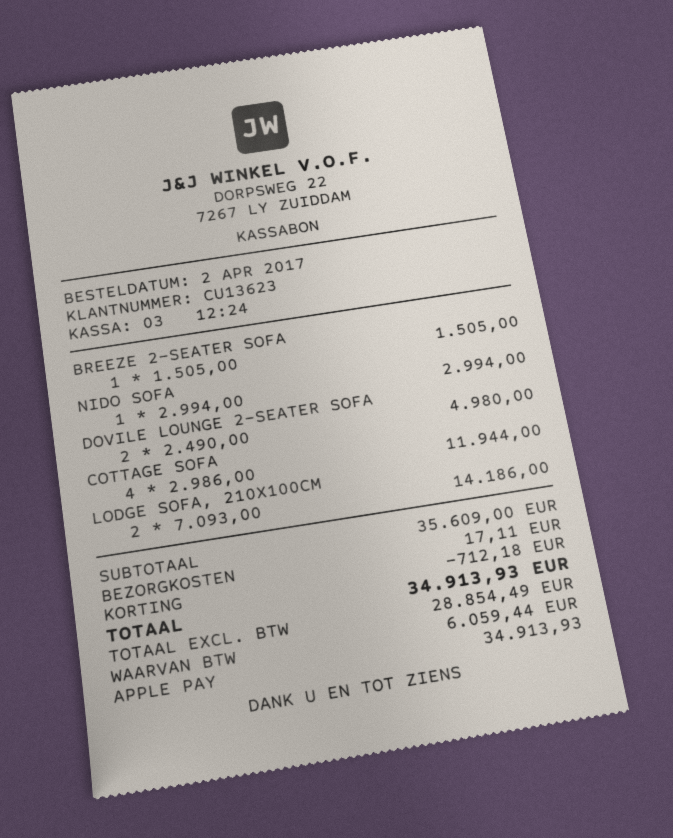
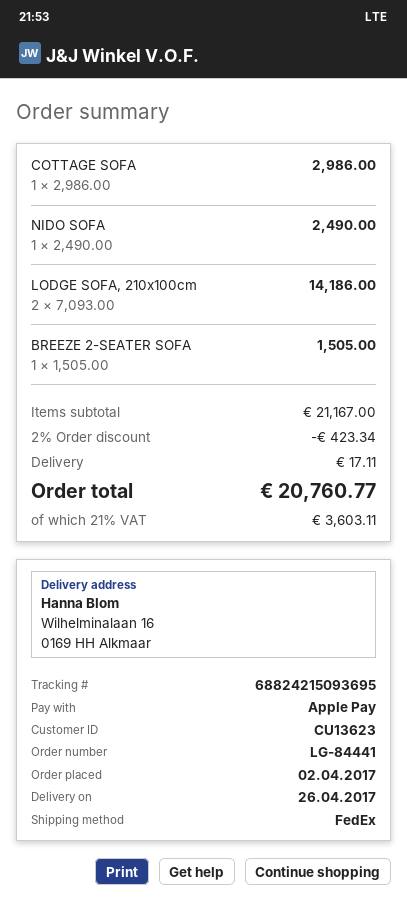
NIDO SOFA: 1 x 2994.00 = 2994.00 -> 1 x 2490.00 = 2490.00
DOVILE LOUNGE 2-SEATER SOFA: 2 x 2490.00 = 4980.00 -> none
COTTAGE SOFA: 4 x 2986.00 = 11944.00 -> 1 x 2986.00 = 2986.00
subtotal: 35609.00 -> 21167.00
discount: 712.18 -> 423.34
tax: 6059.44 -> 3603.11
total: 34913.93 -> 20760.77

